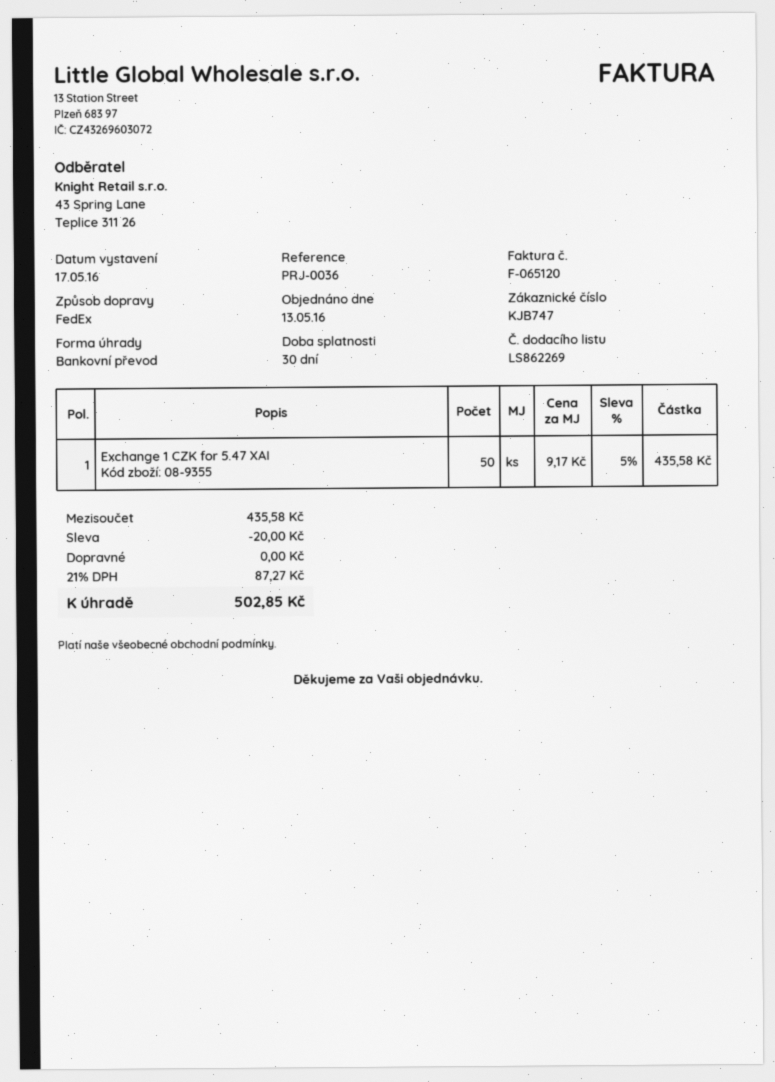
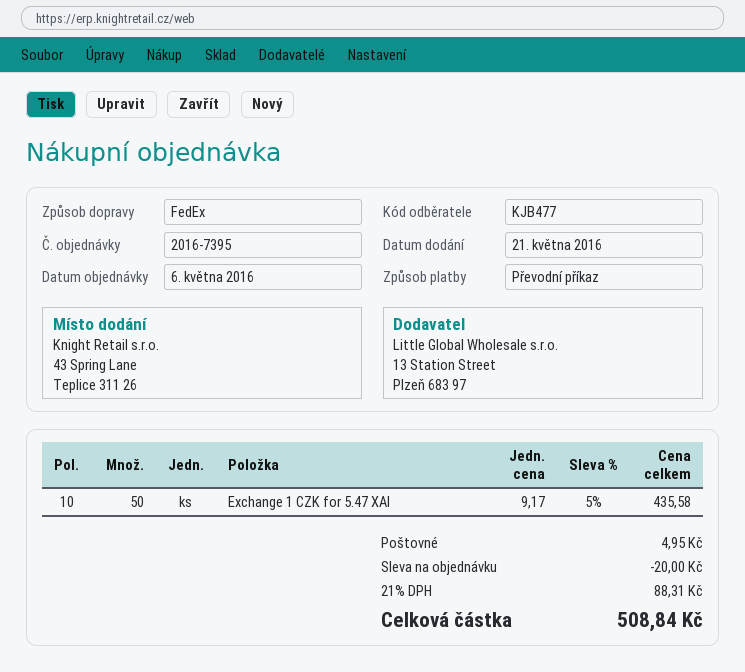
order date: 2016-05-13 -> 2016-05-06
customer number: KJB747 -> KJB477
shipping: 0.00 -> 4.95
tax: 21% = 87.27 -> 21% = 88.31
total: 502.85 -> 508.84

